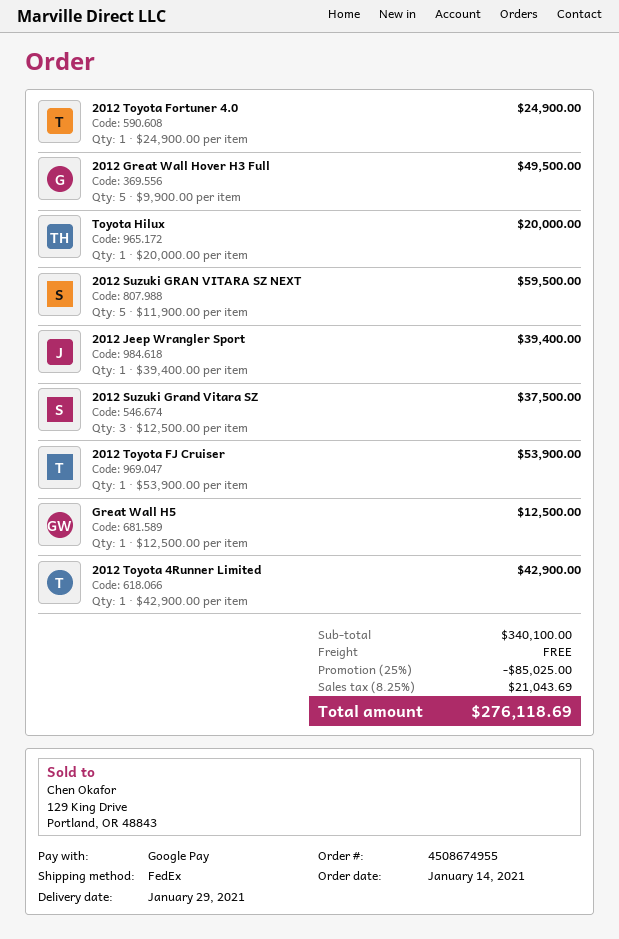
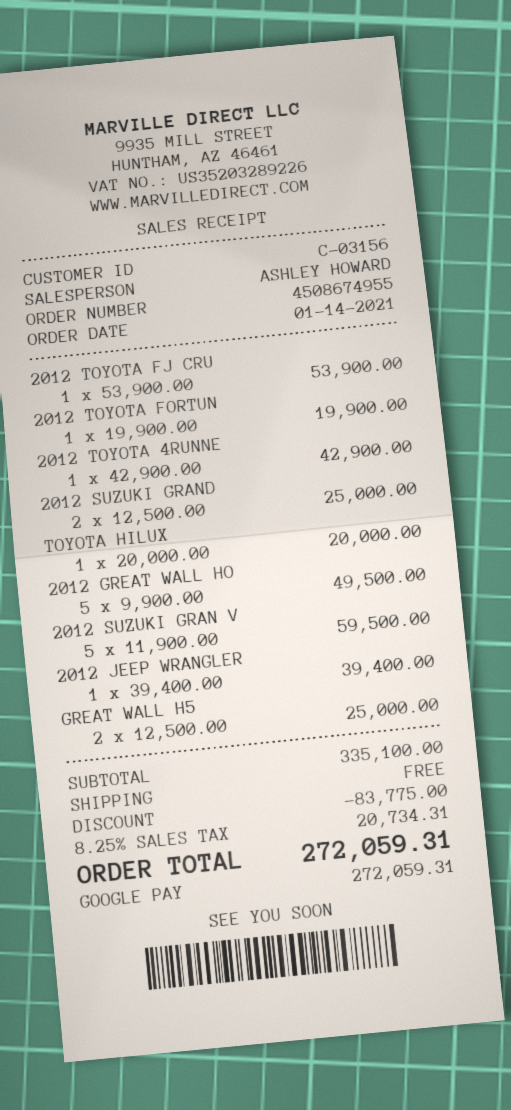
2012 Toyota Fortuner 4.0: 1 x 24900.00 = 24900.00 -> 1 x 19900.00 = 19900.00
2012 Suzuki Grand Vitara SZ: 3 x 12500.00 = 37500.00 -> 2 x 12500.00 = 25000.00
Great Wall H5: 1 x 12500.00 = 12500.00 -> 2 x 12500.00 = 25000.00
subtotal: 340100.00 -> 335100.00
discount: 85025.00 -> 83775.00
tax: 8.25% = 21043.69 -> 8.25% = 20734.31
total: 276118.69 -> 272059.31

